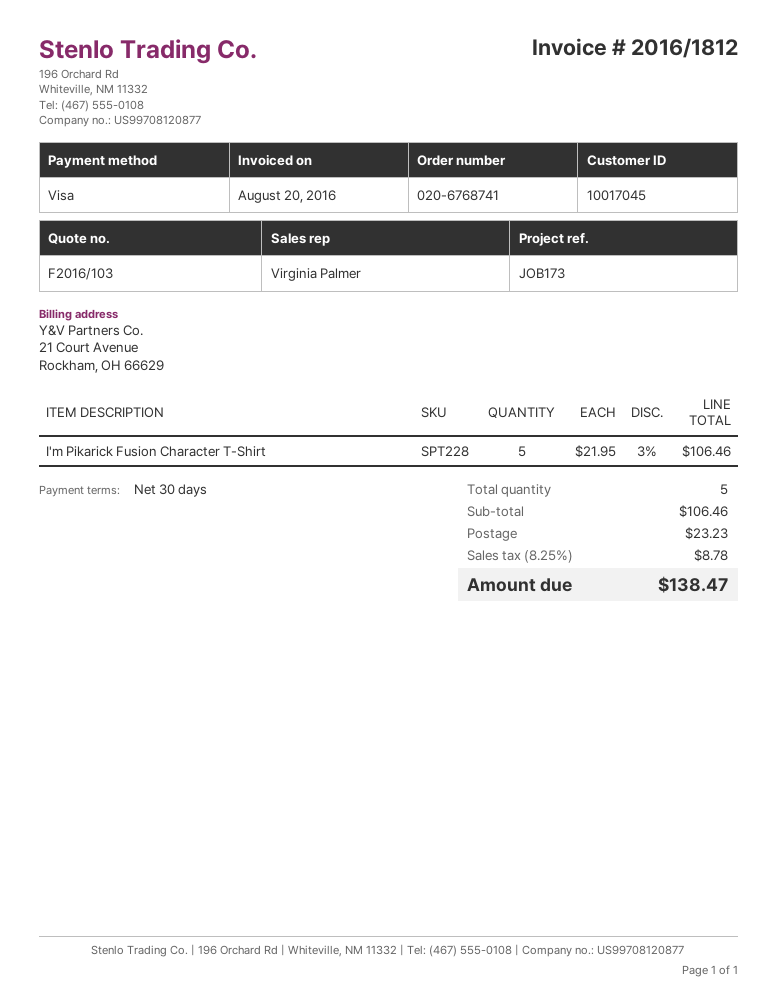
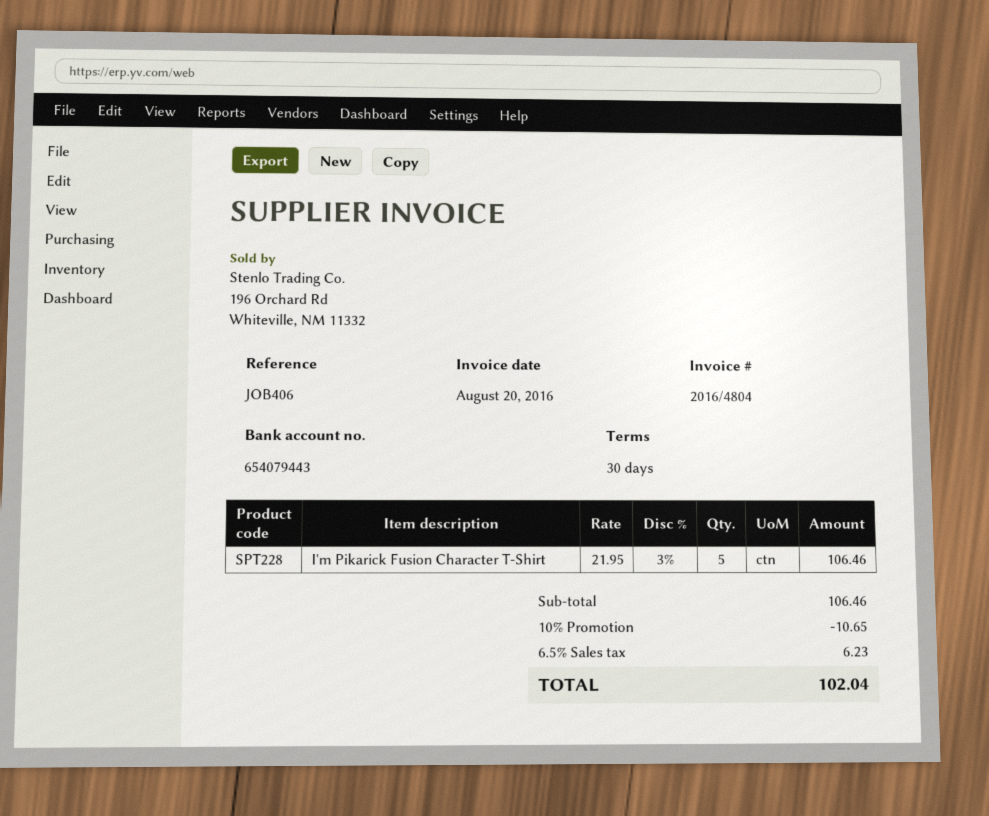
invoice number: 2016/1812 -> 2016/4804
reference: JOB173 -> JOB406
discount: none -> 10% = 10.65
shipping: 23.23 -> none
tax: 8.25% = 8.78 -> 6.5% = 6.23
total: 138.47 -> 102.04

